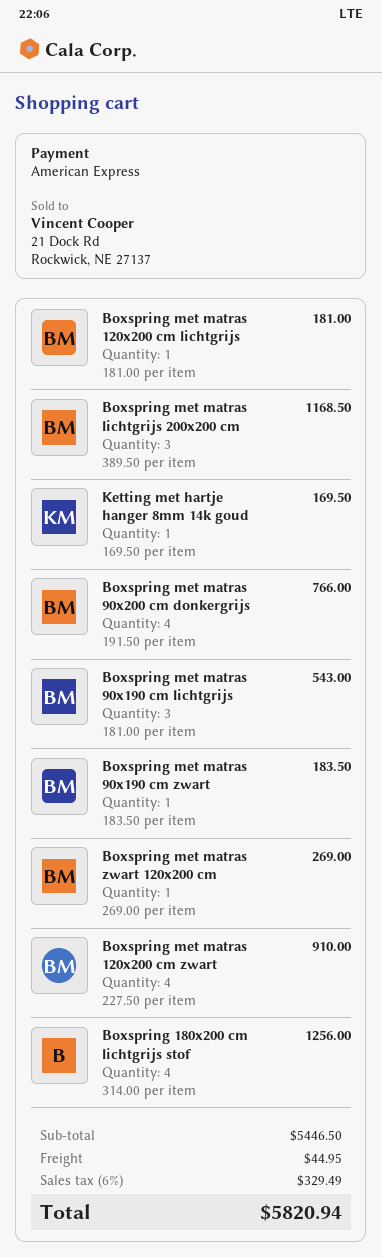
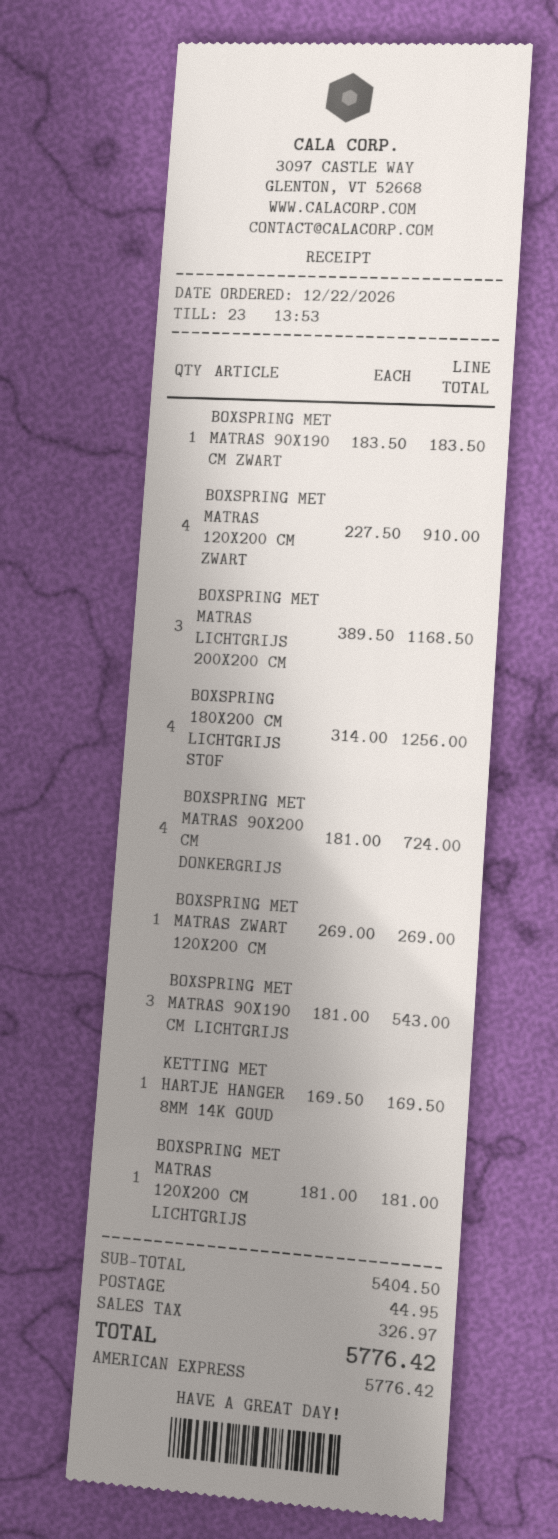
Boxspring met matras 90x200 cm donkergrijs: 4 x 191.50 = 766.00 -> 4 x 181.00 = 724.00
subtotal: 5446.50 -> 5404.50
tax: 329.49 -> 326.97
total: 5820.94 -> 5776.42

